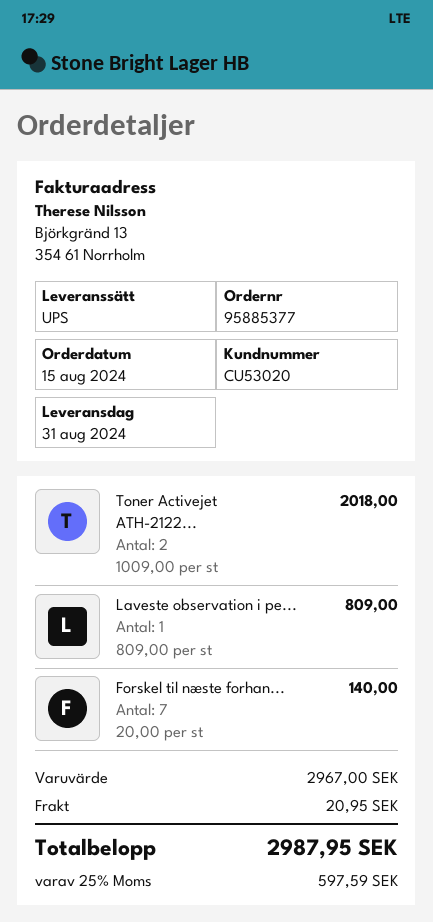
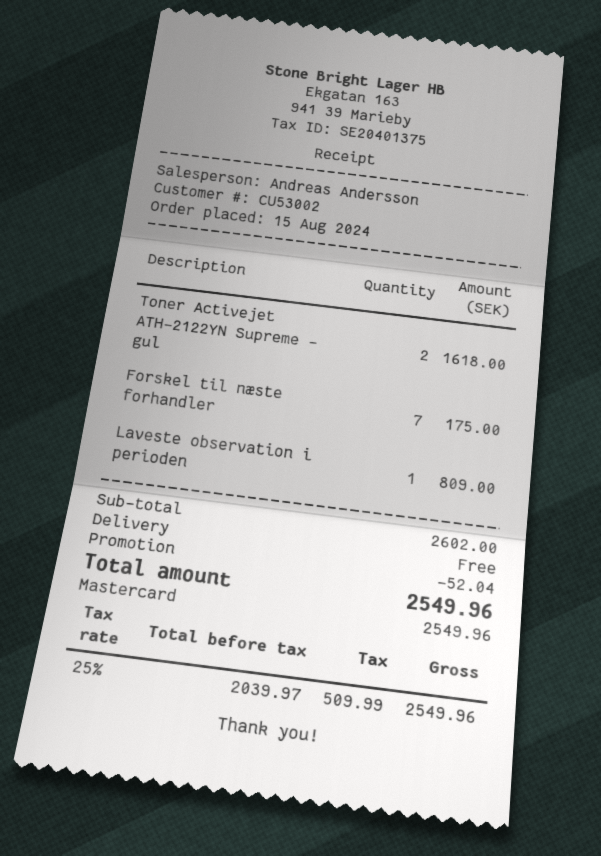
customer number: CU53020 -> CU53002
Toner Activejet ATH-2122...: 2 for 2018.00 -> 2 for 1618.00
Forskel til næste forhan...: 7 for 140.00 -> 7 for 175.00
subtotal: 2967.00 -> 2602.00
discount: none -> 52.04
shipping: 20.95 -> 0.00
tax: 25% = 597.59 -> 25% = 509.99
total: 2987.95 -> 2549.96

